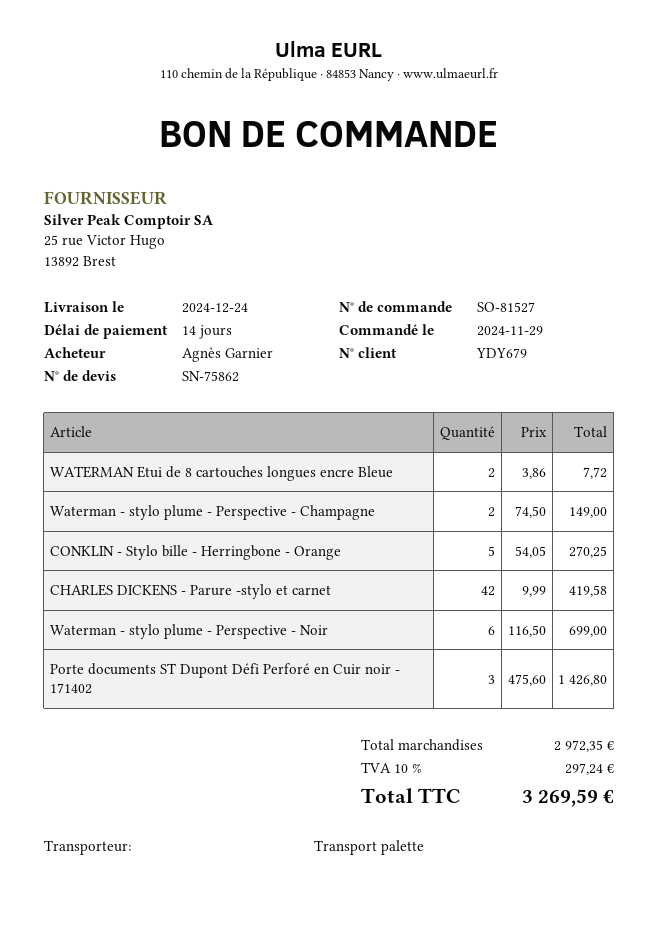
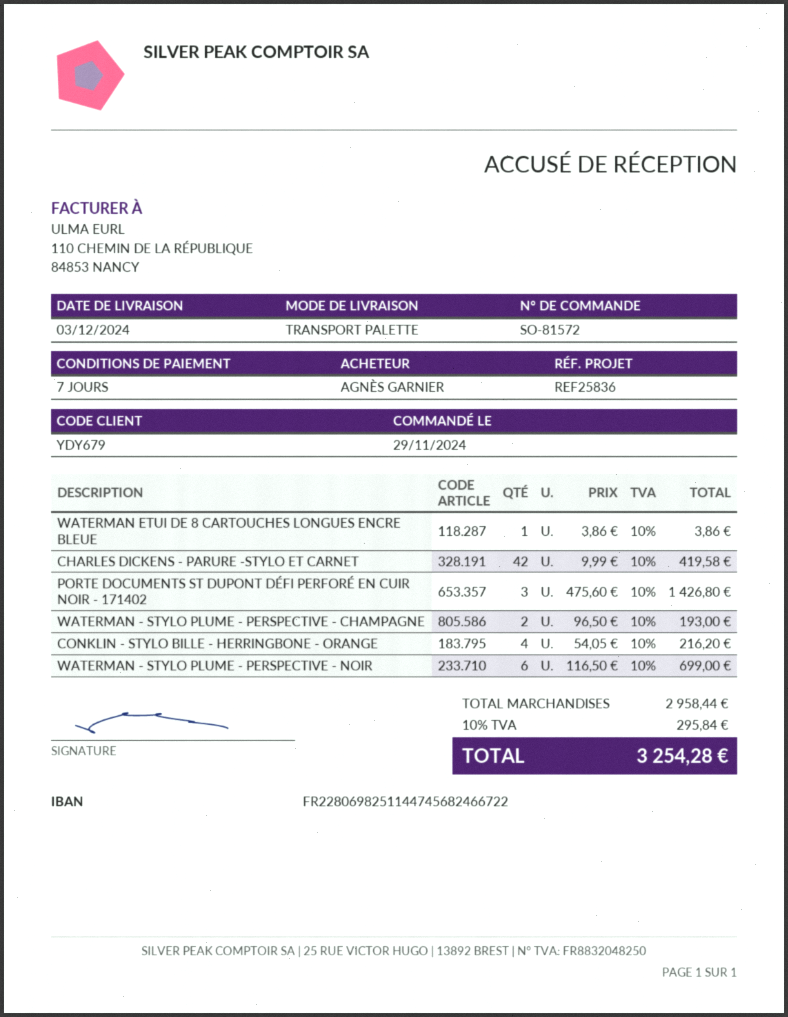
order number: SO-81527 -> SO-81572
delivery date: 2024-12-24 -> 2024-12-03
payment terms: 14 days -> 7 days
WATERMAN Etui de 8 cartouches longues encre Bleue: 2 x 3.86 = 7.72 -> 1 x 3.86 = 3.86
Waterman - stylo plume - Perspective - Champagne: 2 x 74.50 = 149.00 -> 2 x 96.50 = 193.00
CONKLIN - Stylo bille - Herringbone - Orange: 5 x 54.05 = 270.25 -> 4 x 54.05 = 216.20
subtotal: 2972.35 -> 2958.44
tax: 10% = 297.24 -> 10% = 295.84
total: 3269.59 -> 3254.28

